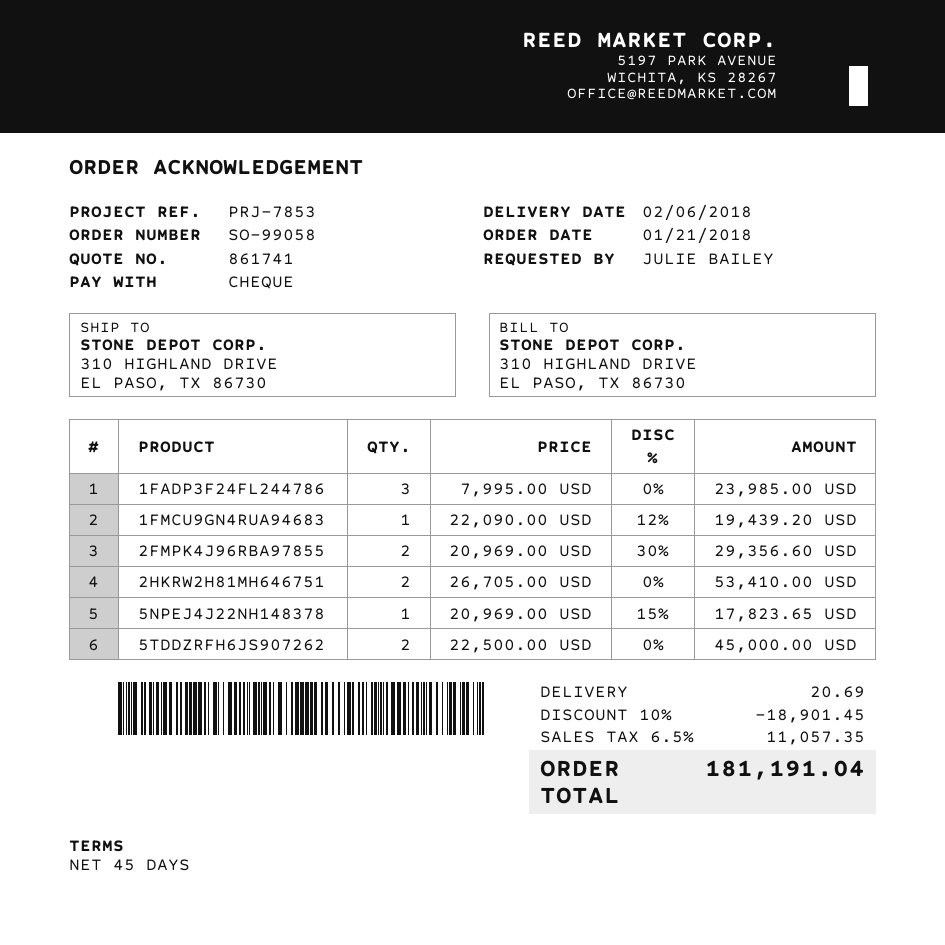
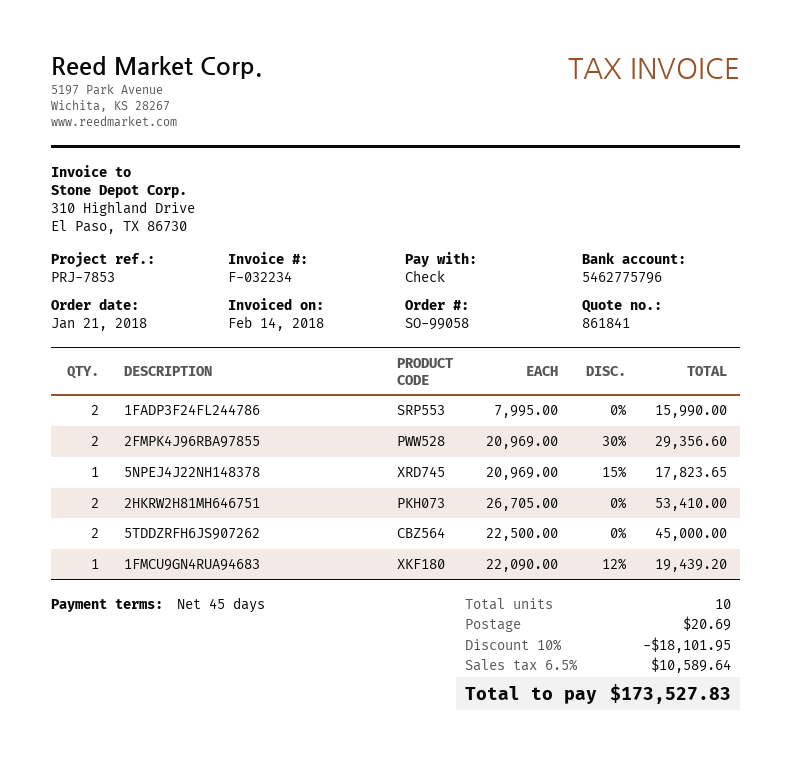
quote number: 861741 -> 861841
1FADP3F24FL244786: 3 x 7995.00 = 23985.00 -> 2 x 7995.00 = 15990.00
discount: 10% = 18901.45 -> 10% = 18101.95
tax: 6.5% = 11057.35 -> 6.5% = 10589.64
total: 181191.04 -> 173527.83

